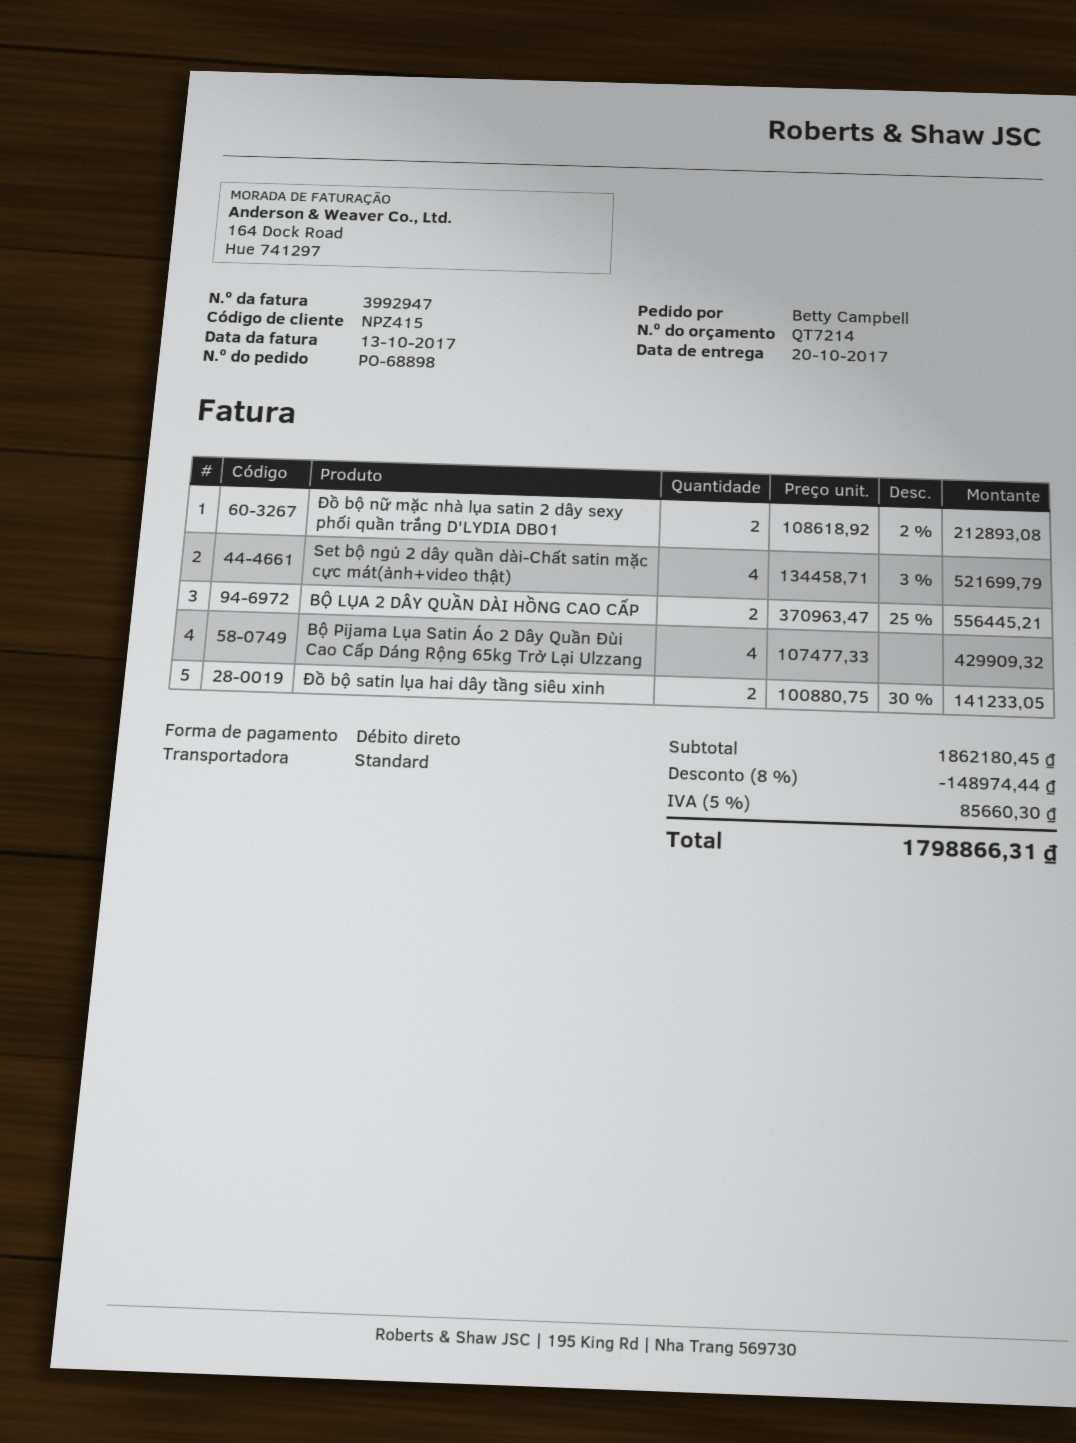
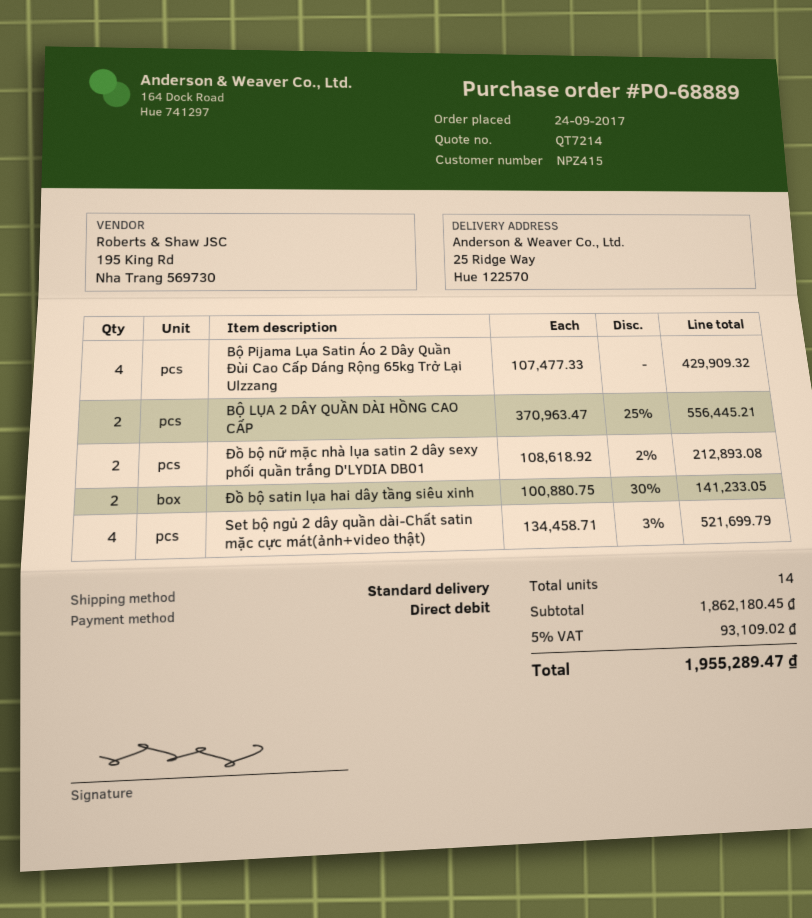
order number: PO-68898 -> PO-68889
discount: 8% = 148974.44 -> none
tax: 5% = 85660.30 -> 5% = 93109.02
total: 1798866.31 -> 1955289.47

